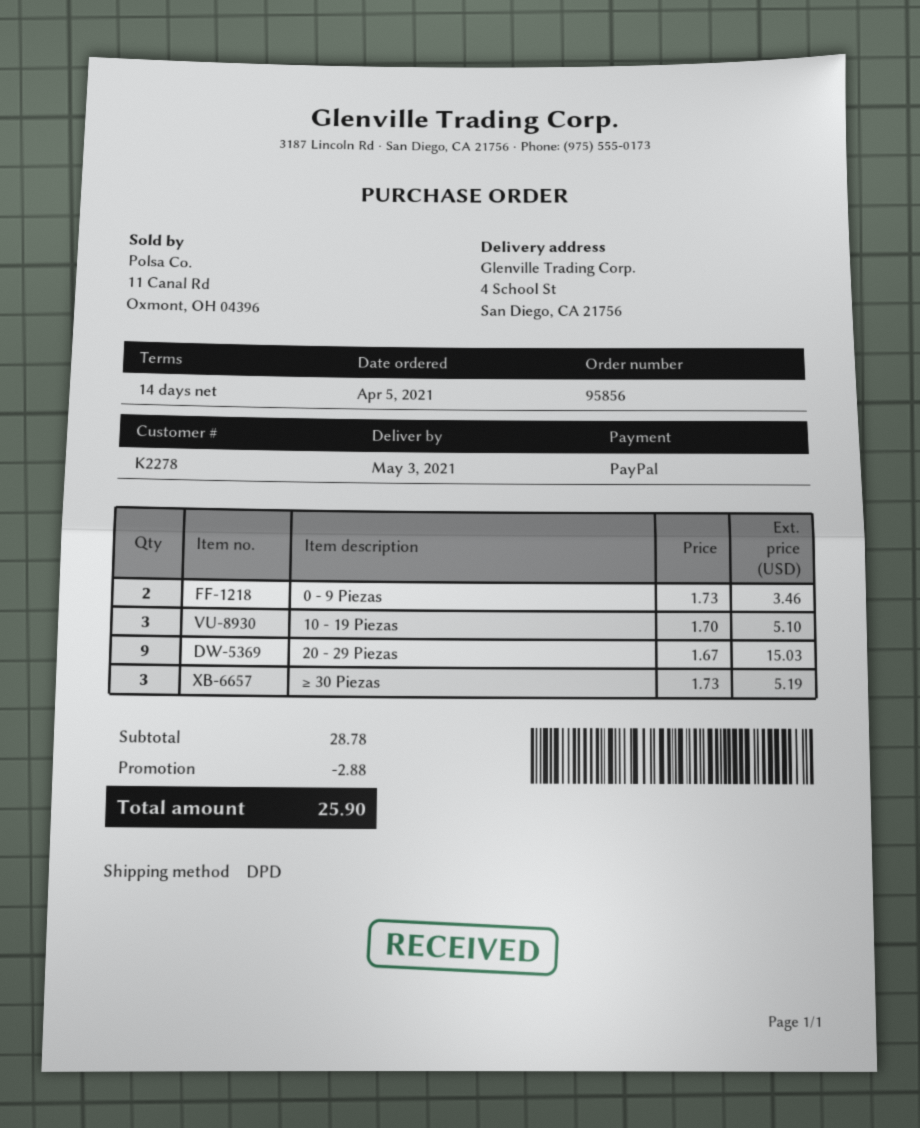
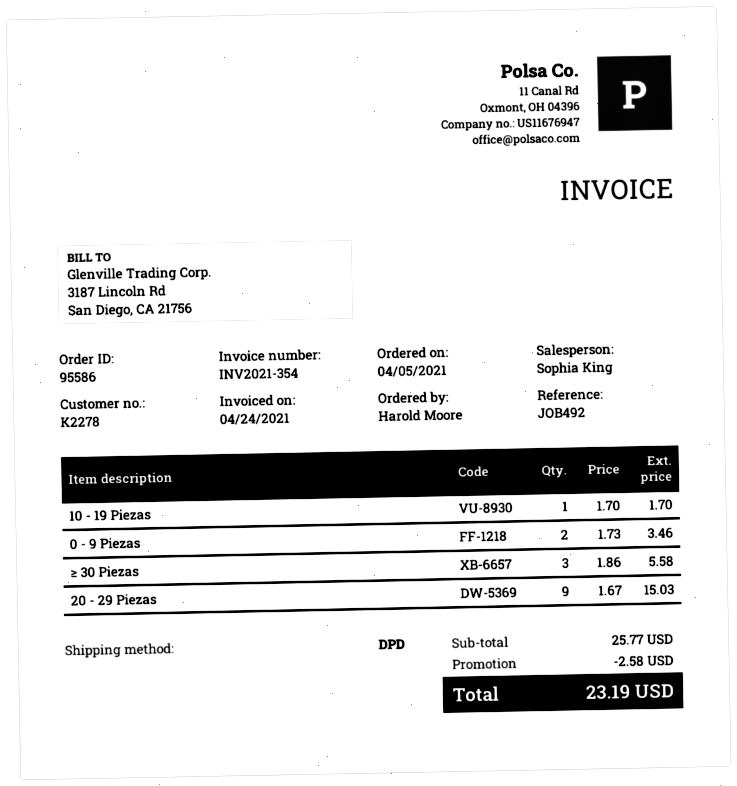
order number: 95856 -> 95586
10 - 19 Piezas: 3 x 1.70 = 5.10 -> 1 x 1.70 = 1.70
≥ 30 Piezas: 3 x 1.73 = 5.19 -> 3 x 1.86 = 5.58
subtotal: 28.78 -> 25.77
discount: 2.88 -> 2.58
total: 25.90 -> 23.19

